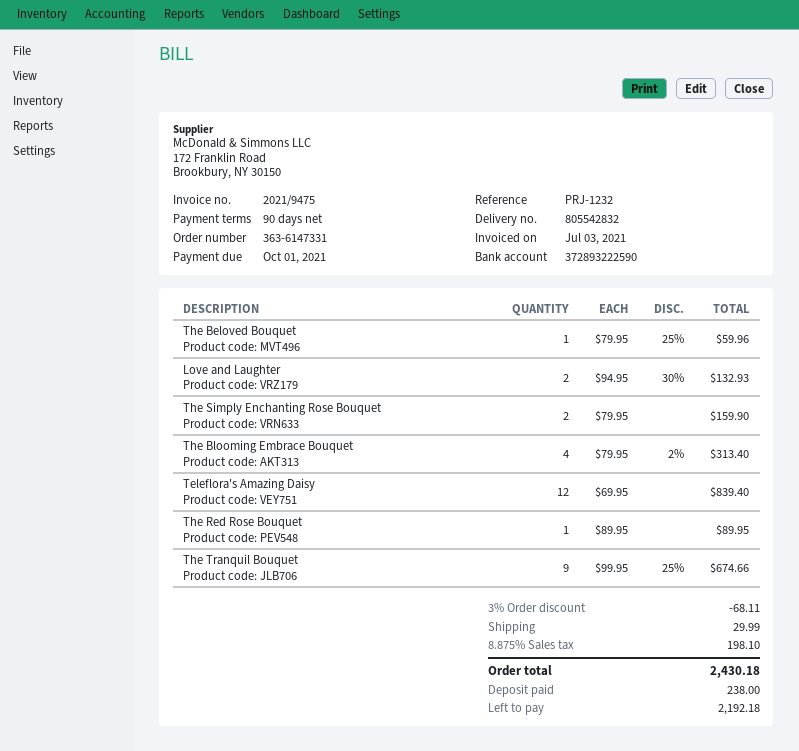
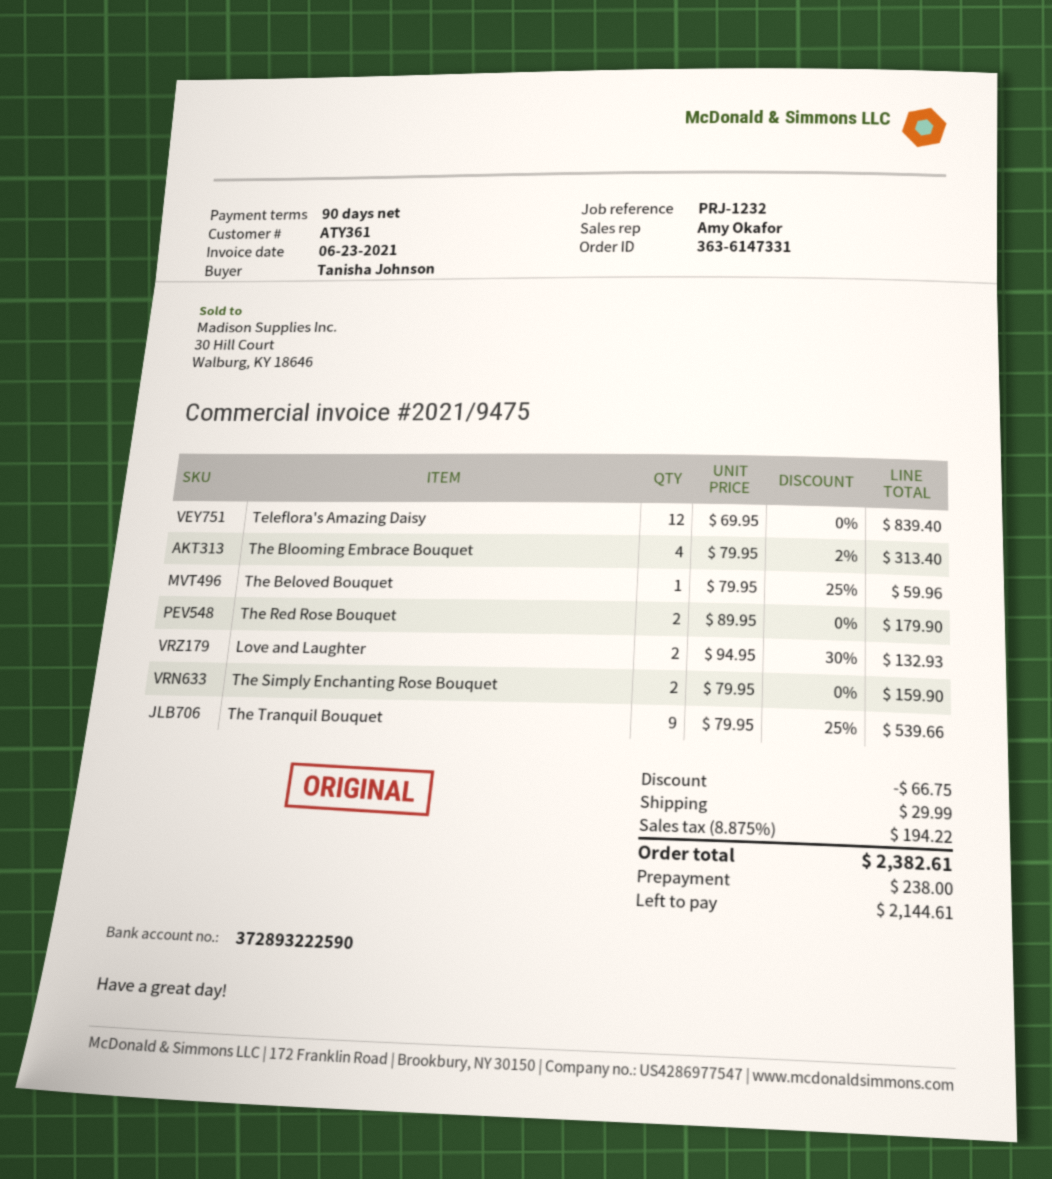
invoice date: 2021-07-03 -> 2021-06-23
The Red Rose Bouquet: 1 x 89.95 = 89.95 -> 2 x 89.95 = 179.90
The Tranquil Bouquet: 9 x 99.95 - 25% = 674.66 -> 9 x 79.95 - 25% = 539.66
discount: 68.11 -> 66.75
tax: 8.875% = 198.10 -> 8.875% = 194.22
total: 2430.18 -> 2382.61
balance: 2192.18 -> 2144.61

